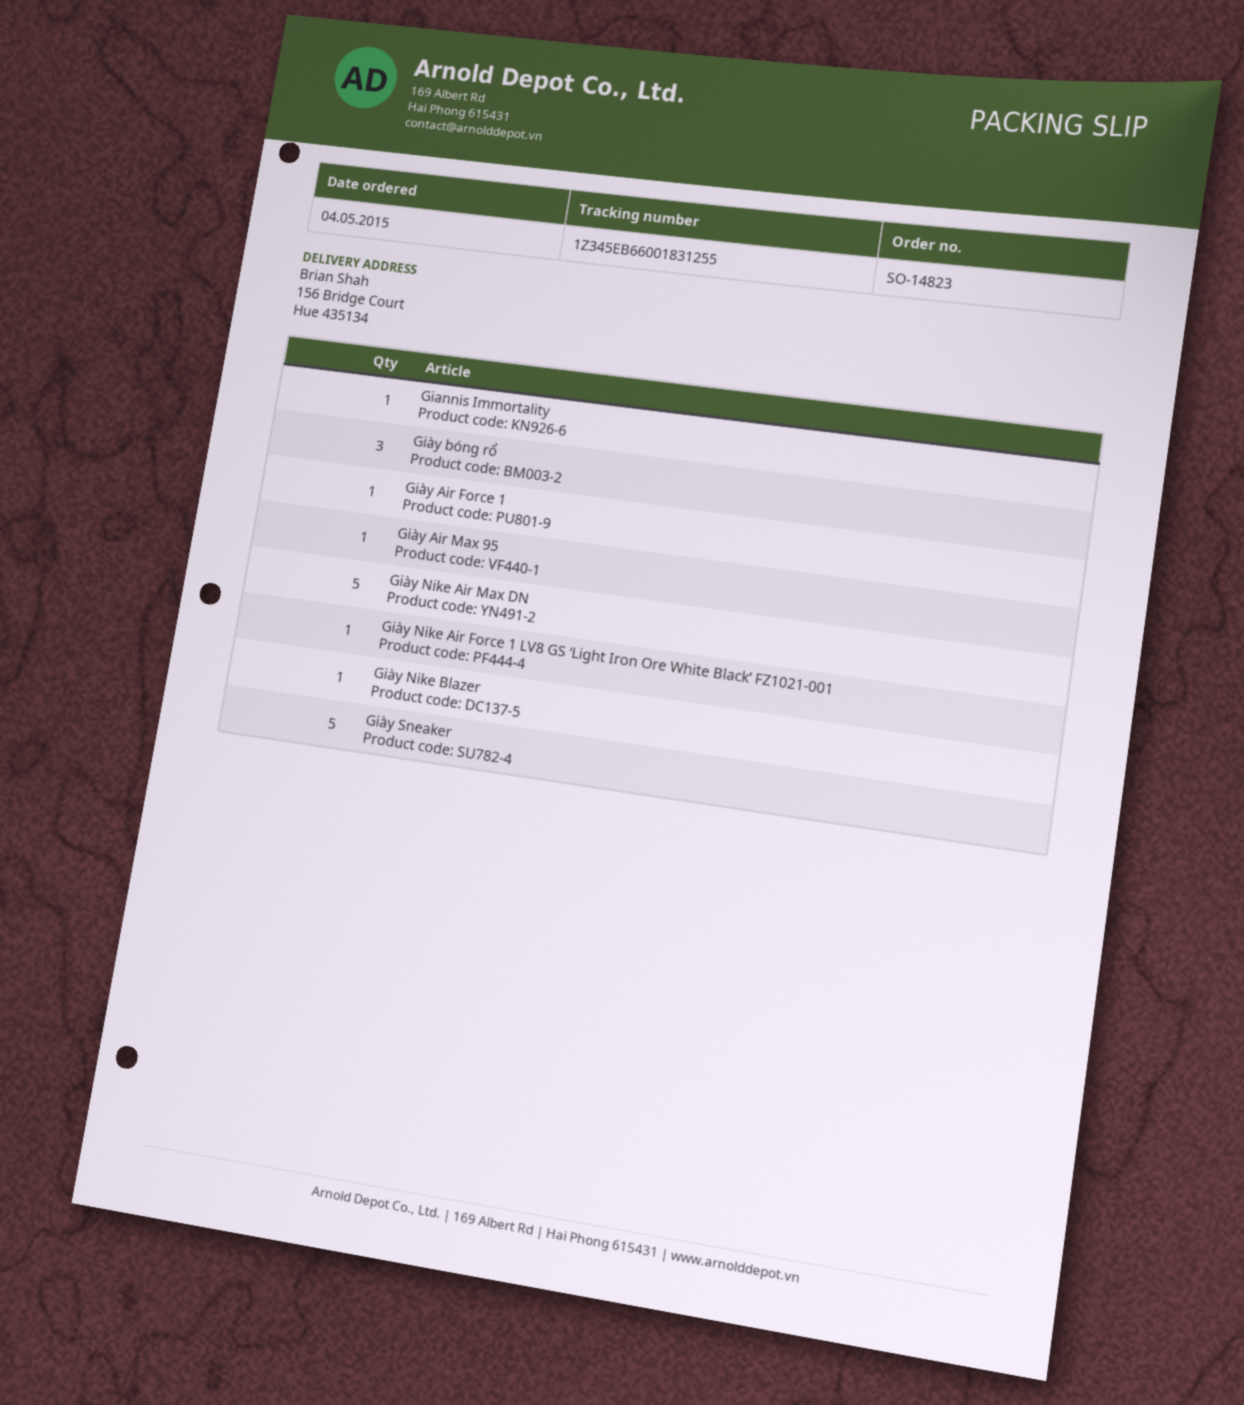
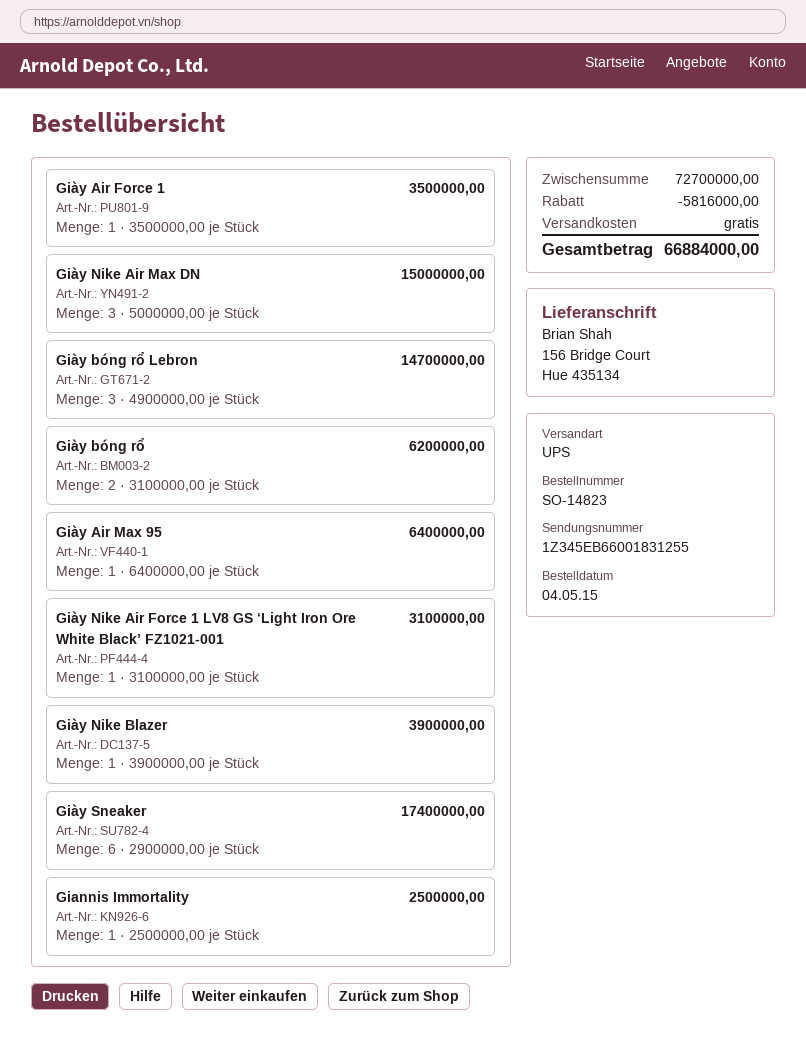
Giày bóng rổ: 3 -> 2
Giày Nike Air Max DN: 5 -> 3
Giày Sneaker: 5 -> 6
Giày bóng rổ Lebron: none -> 3

